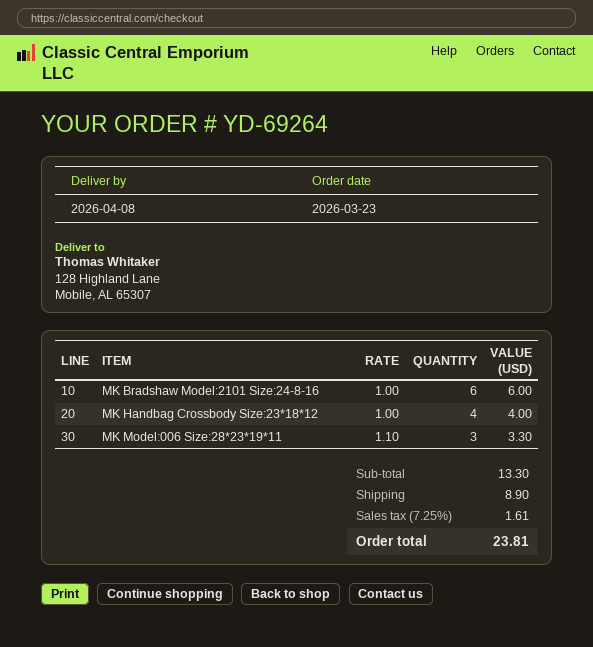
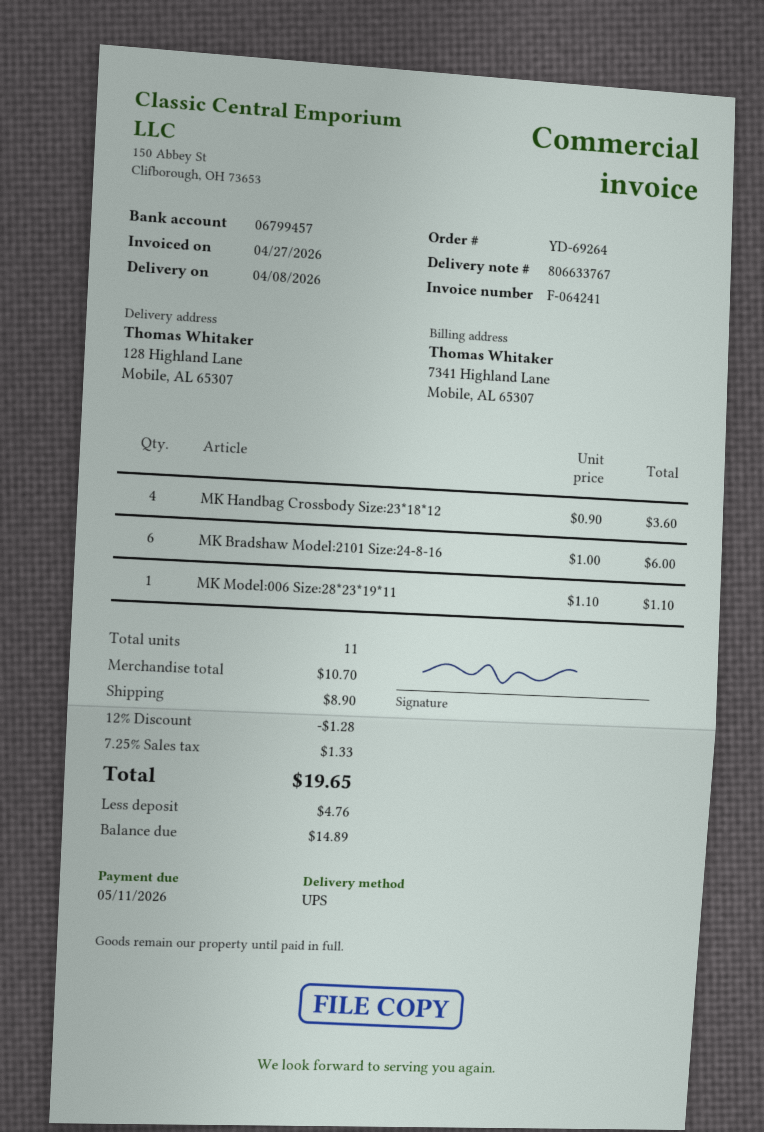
MK Handbag Crossbody Size:23*18*12: 4 x 1.00 = 4.00 -> 4 x 0.90 = 3.60
MK Model:006 Size:28*23*19*11: 3 x 1.10 = 3.30 -> 1 x 1.10 = 1.10
subtotal: 13.30 -> 10.70
discount: none -> 12% = 1.28
tax: 7.25% = 1.61 -> 7.25% = 1.33
total: 23.81 -> 19.65

